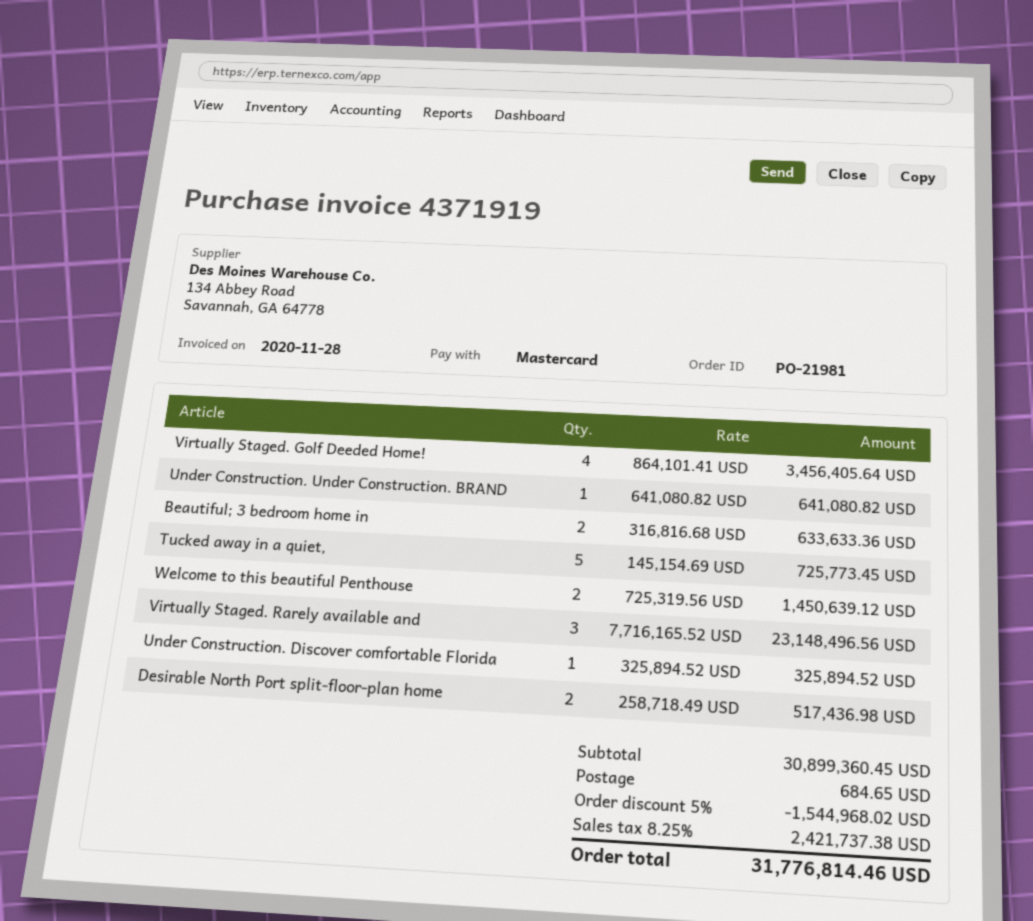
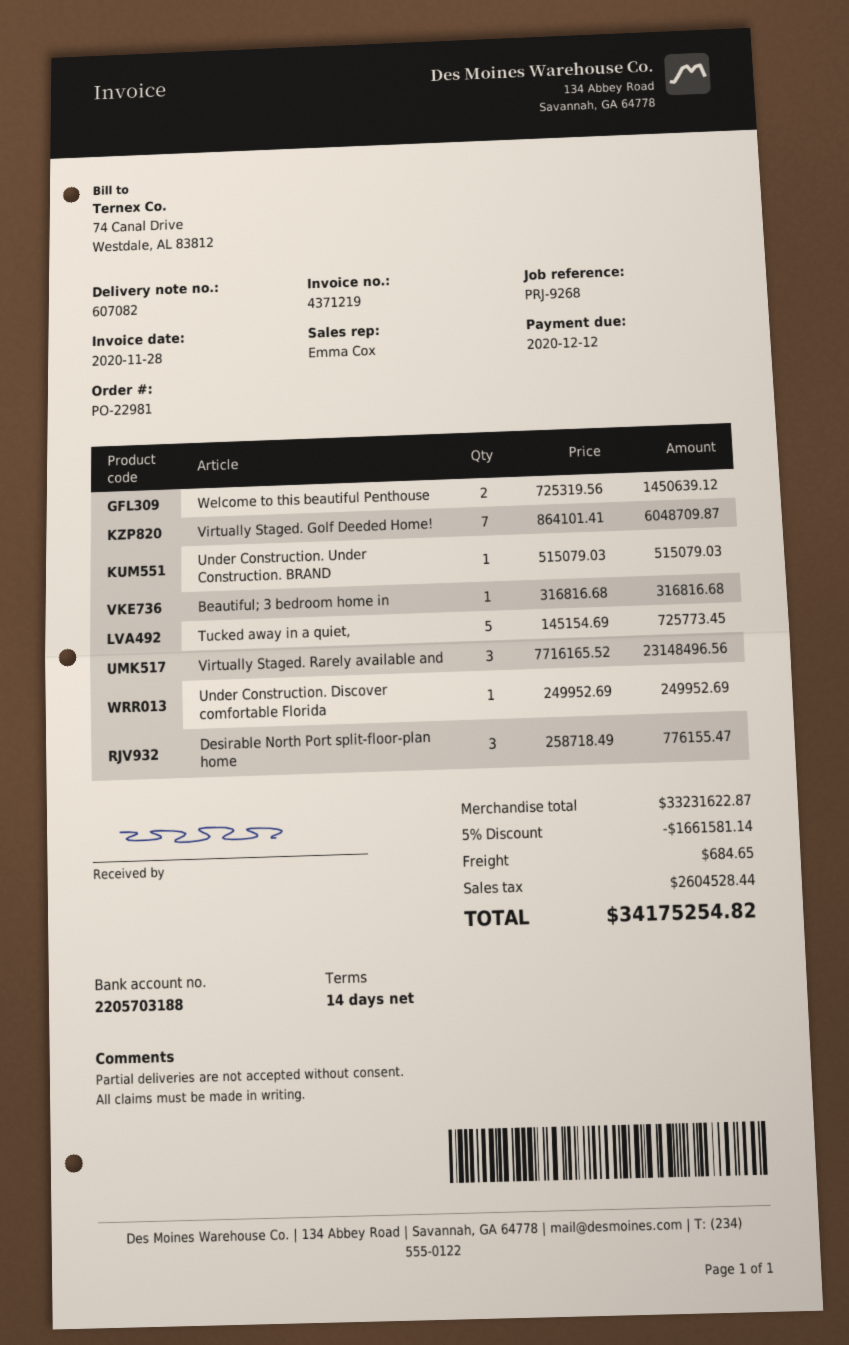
order number: PO-21981 -> PO-22981
invoice number: 4371919 -> 4371219
Virtually Staged. Golf Deeded Home!: 4 x 864101.41 = 3456405.64 -> 7 x 864101.41 = 6048709.87
Under Construction. Under Construction. BRAND: 1 x 641080.82 = 641080.82 -> 1 x 515079.03 = 515079.03
Beautiful; 3 bedroom home in: 2 x 316816.68 = 633633.36 -> 1 x 316816.68 = 316816.68
Under Construction. Discover comfortable Florida: 1 x 325894.52 = 325894.52 -> 1 x 249952.69 = 249952.69
Desirable North Port split-floor-plan home: 2 x 258718.49 = 517436.98 -> 3 x 258718.49 = 776155.47
subtotal: 30899360.45 -> 33231622.87
discount: 5% = 1544968.02 -> 5% = 1661581.14
tax: 2421737.38 -> 2604528.44
total: 31776814.46 -> 34175254.82

